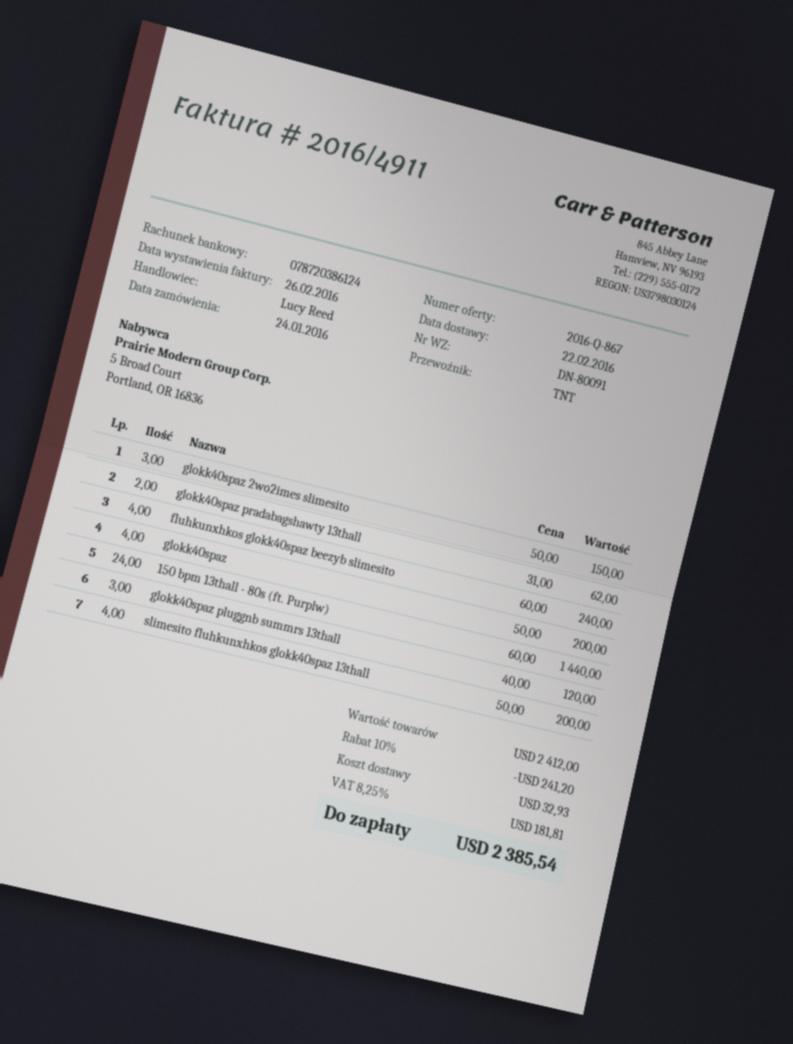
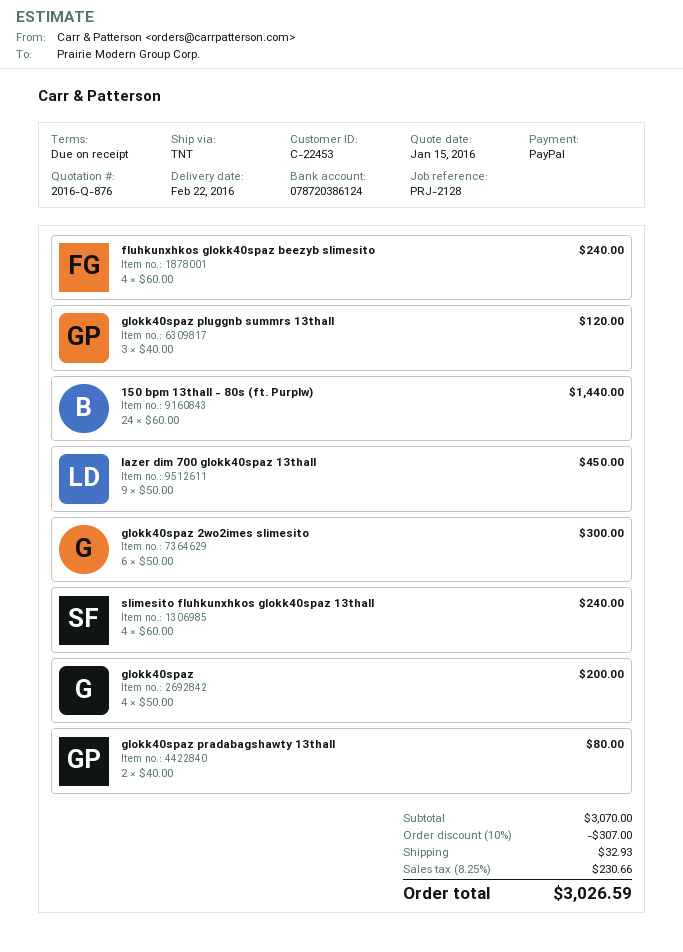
quote number: 2016-Q-867 -> 2016-Q-876
glokk40spaz 2wo2imes slimesito: 3 x 50.00 = 150.00 -> 6 x 50.00 = 300.00
glokk40spaz pradabagshawty 13thall: 2 x 31.00 = 62.00 -> 2 x 40.00 = 80.00
slimesito fluhkunxhkos glokk40spaz 13thall: 4 x 50.00 = 200.00 -> 4 x 60.00 = 240.00
lazer dim 700 glokk40spaz 13thall: none -> 9 x 50.00 = 450.00
subtotal: 2412.00 -> 3070.00
discount: 10% = 241.20 -> 10% = 307.00
tax: 8.25% = 181.81 -> 8.25% = 230.66
total: 2385.54 -> 3026.59

